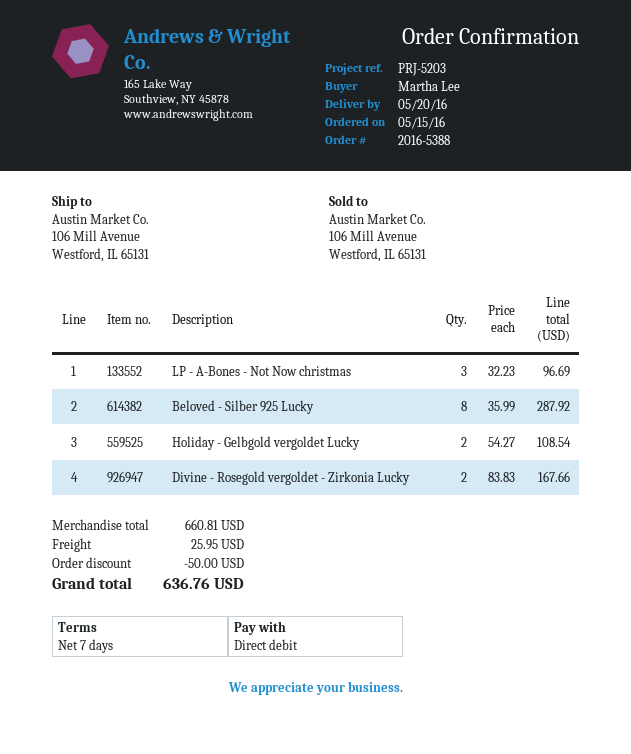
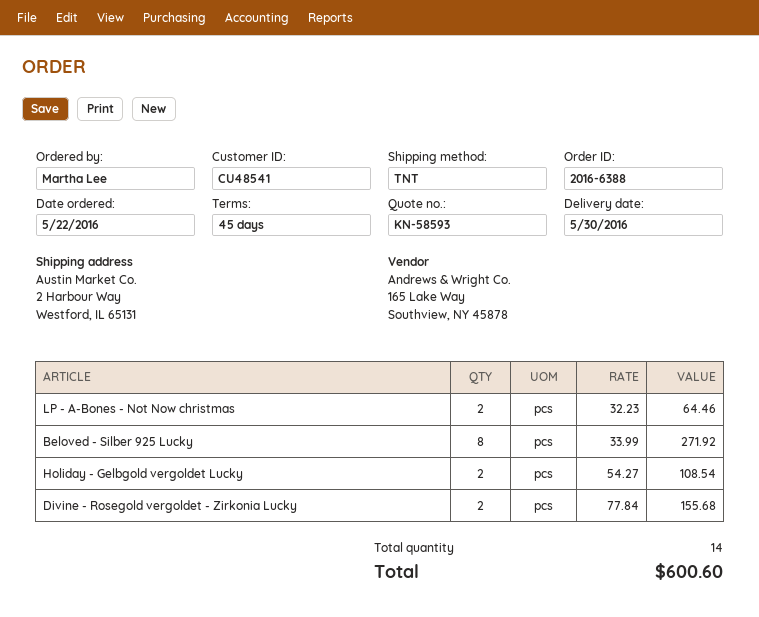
order number: 2016-5388 -> 2016-6388
order date: 2016-05-15 -> 2016-05-22
delivery date: 2016-05-20 -> 2016-05-30
payment terms: 7 days -> 45 days
ship to: 106 Mill Avenue, Westford, IL 65131 -> 2 Harbour Way, Westford, IL 65131
LP - A-Bones - Not Now christmas: 3 x 32.23 = 96.69 -> 2 x 32.23 = 64.46
Beloved - Silber 925 Lucky: 8 x 35.99 = 287.92 -> 8 x 33.99 = 271.92
Divine - Rosegold vergoldet - Zirkonia Lucky: 2 x 83.83 = 167.66 -> 2 x 77.84 = 155.68
discount: 50.00 -> none
shipping: 25.95 -> none
total: 636.76 -> 600.60

